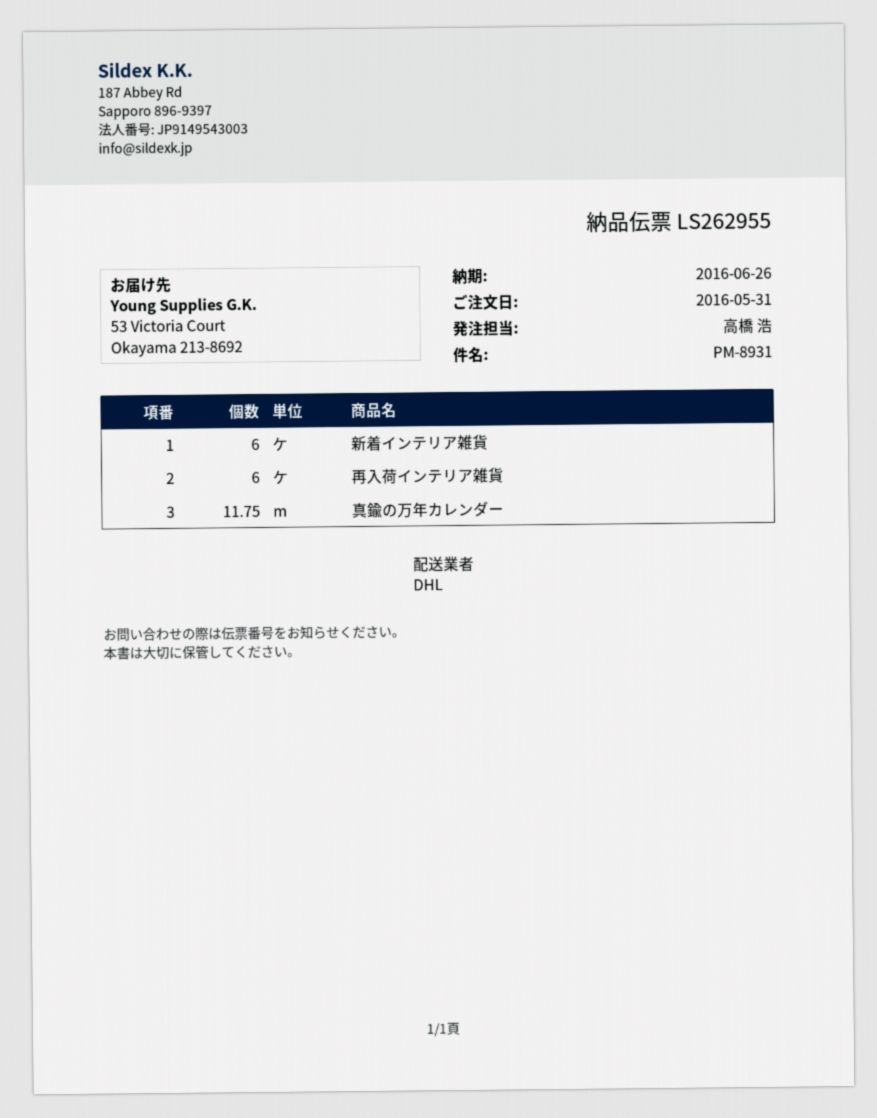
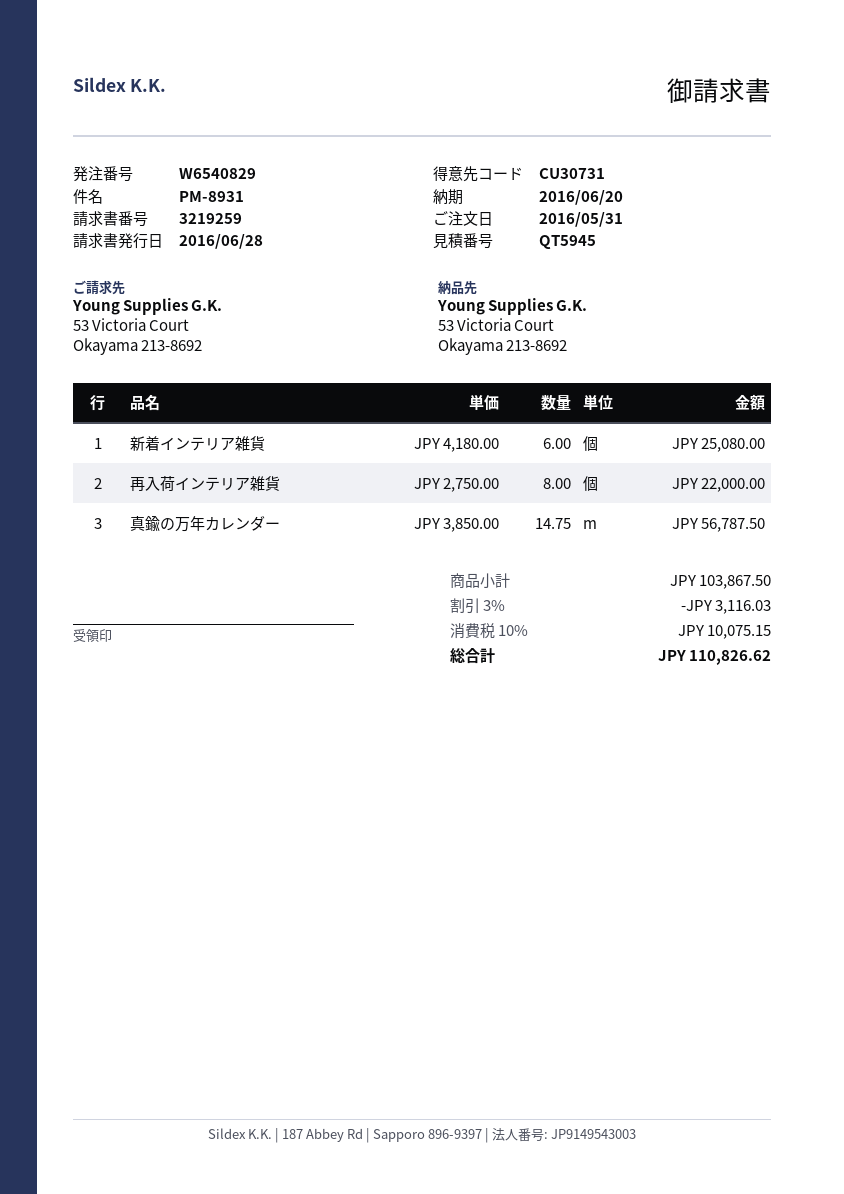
delivery date: 2016-06-26 -> 2016-06-20
再入荷インテリア雑貨: 6 -> 8
真鍮の万年カレンダー: 11.75 -> 14.75

